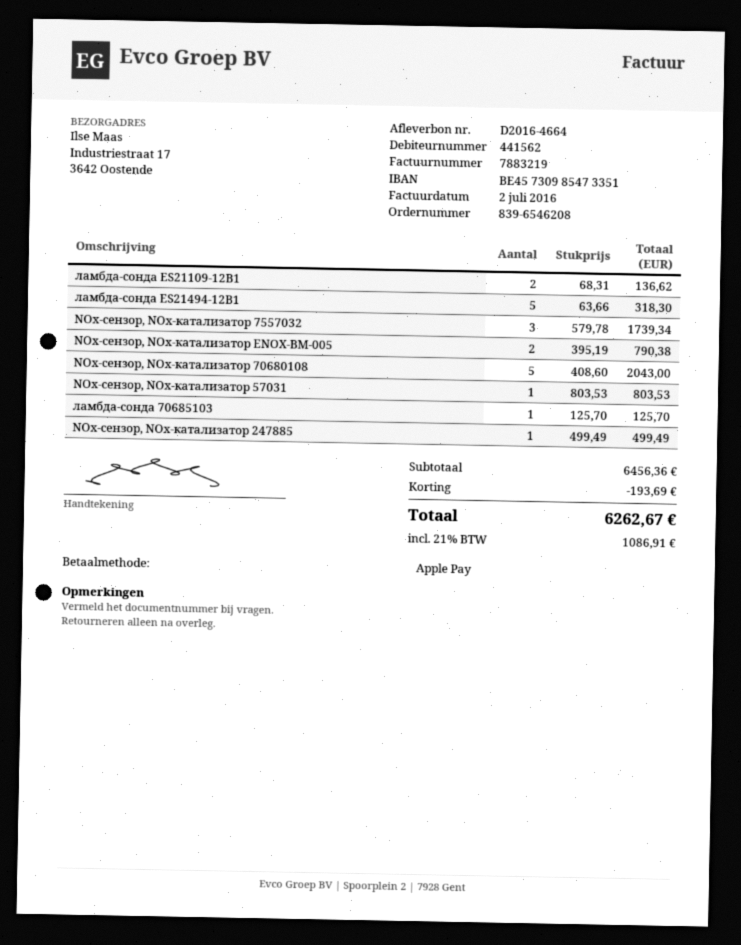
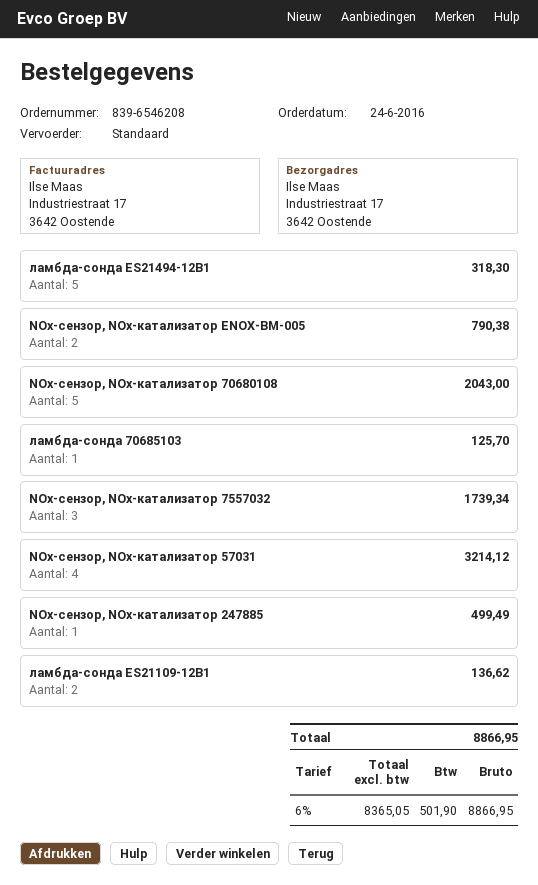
NOx-сензор, NOx-катализатор 57031: 1 for 803.53 -> 4 for 3214.12
discount: 193.69 -> none
tax: 21% = 1086.91 -> 6% = 501.90
total: 6262.67 -> 8866.95

